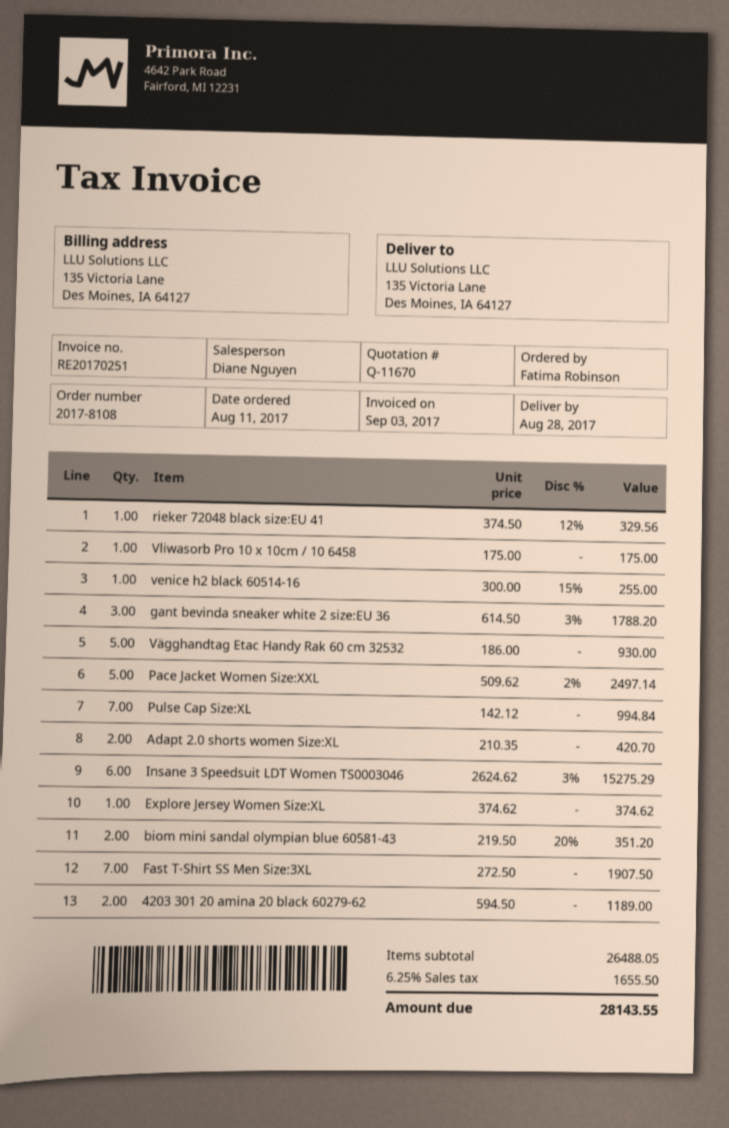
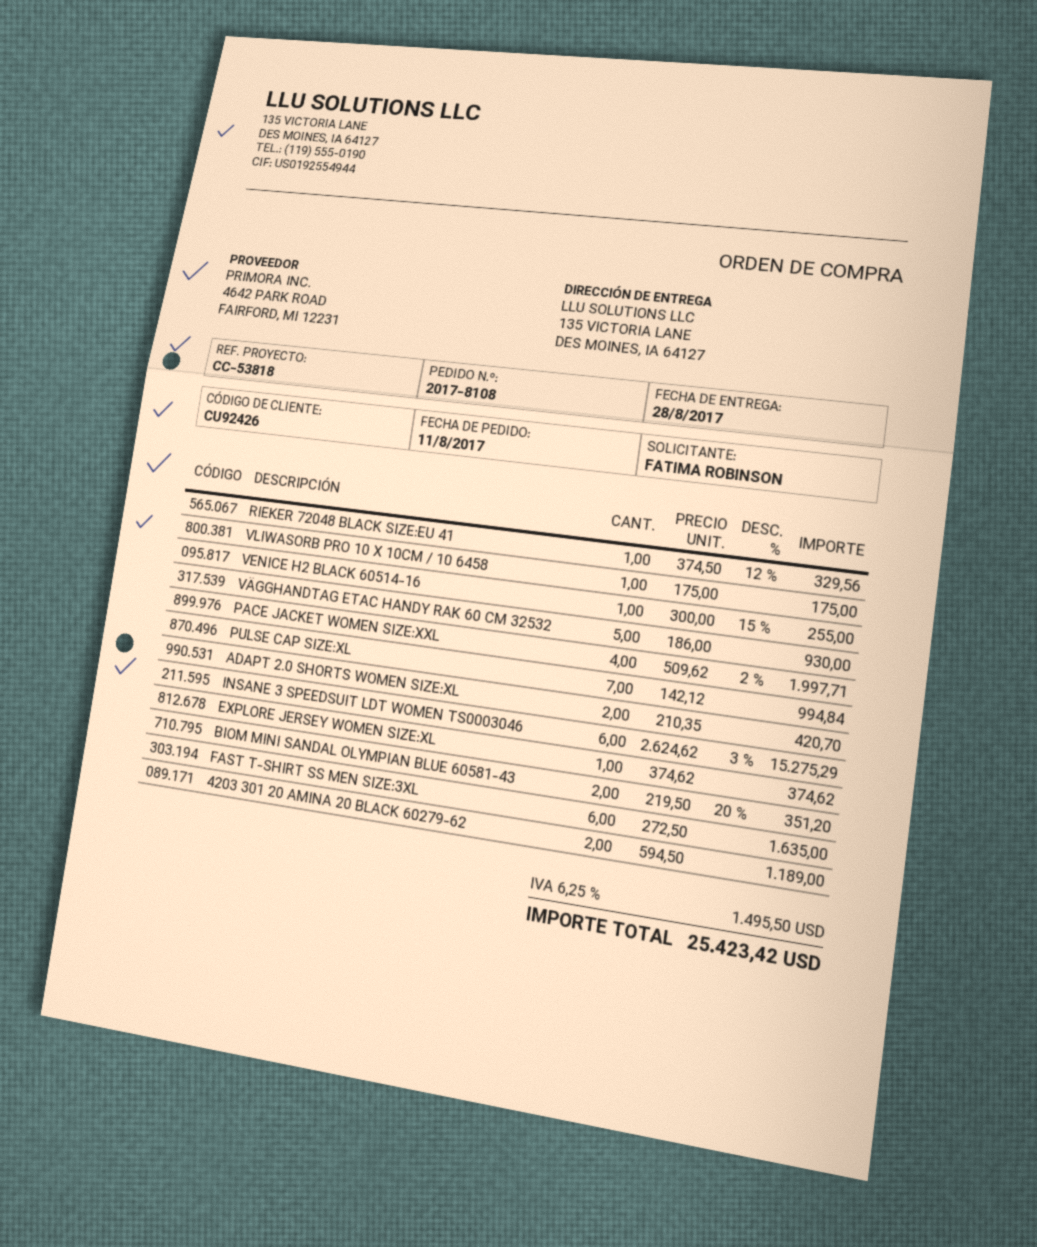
gant bevinda sneaker white 2 size:EU 36: 3 x 614.50 - 3% = 1788.20 -> none
Pace Jacket Women Size:XXL: 5 x 509.62 - 2% = 2497.14 -> 4 x 509.62 - 2% = 1997.71
Fast T-Shirt SS Men Size:3XL: 7 x 272.50 = 1907.50 -> 6 x 272.50 = 1635.00
tax: 6.25% = 1655.50 -> 6.25% = 1495.50
total: 28143.55 -> 25423.42

